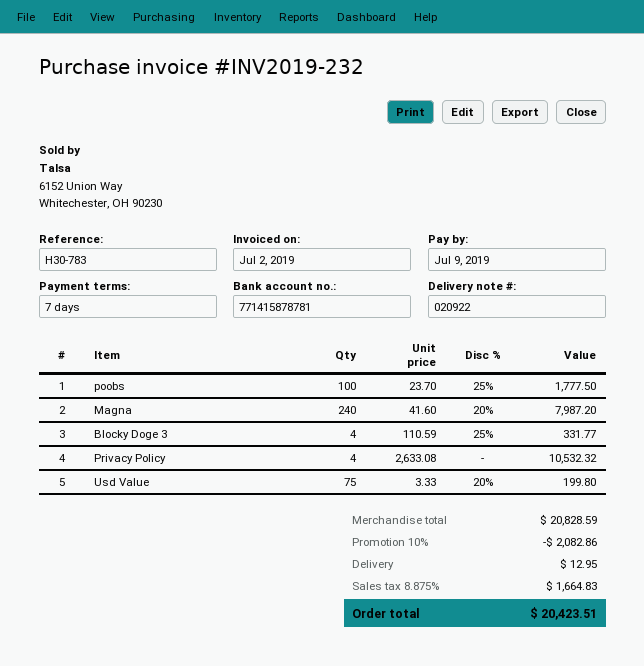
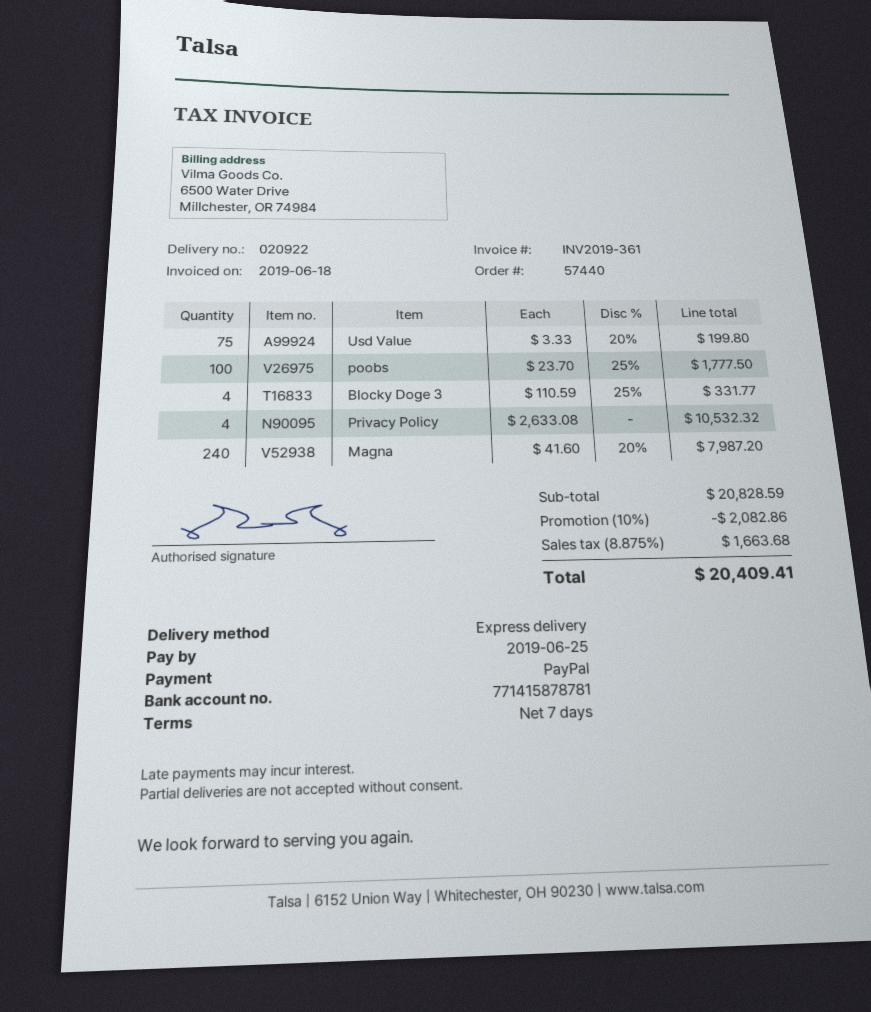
invoice number: INV2019-232 -> INV2019-361
invoice date: 2019-07-02 -> 2019-06-18
due date: 2019-07-09 -> 2019-06-25
shipping: 12.95 -> none
tax: 8.875% = 1664.83 -> 8.875% = 1663.68
total: 20423.51 -> 20409.41

